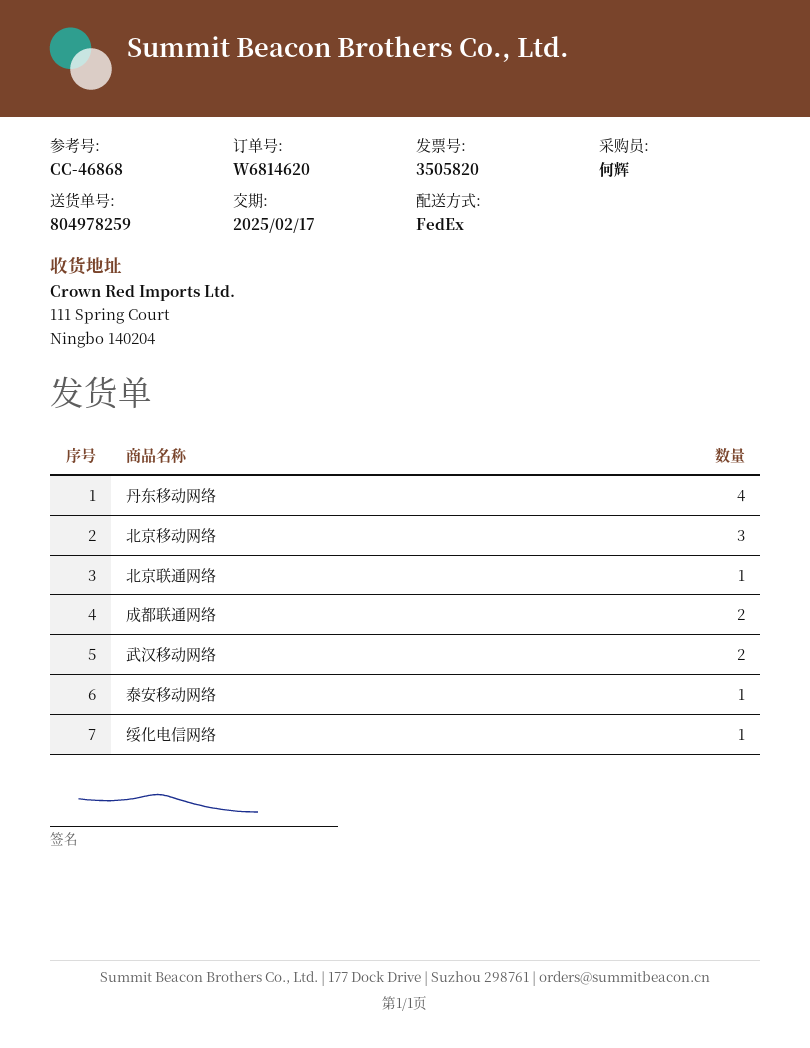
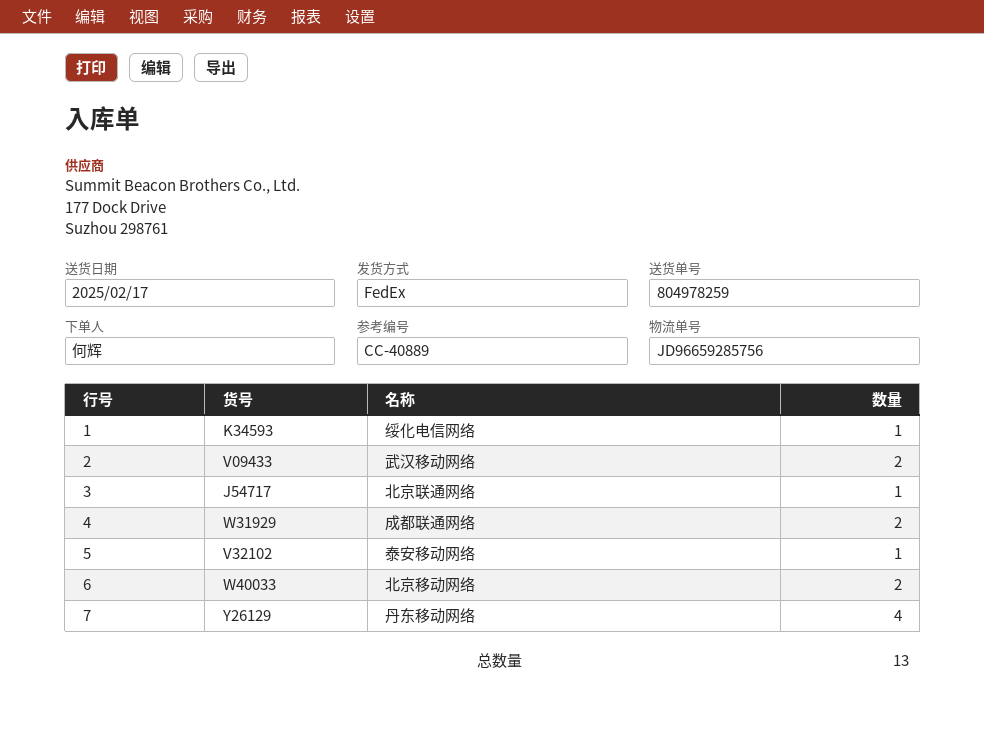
reference: CC-46868 -> CC-40889
北京移动网络: 3 -> 2

